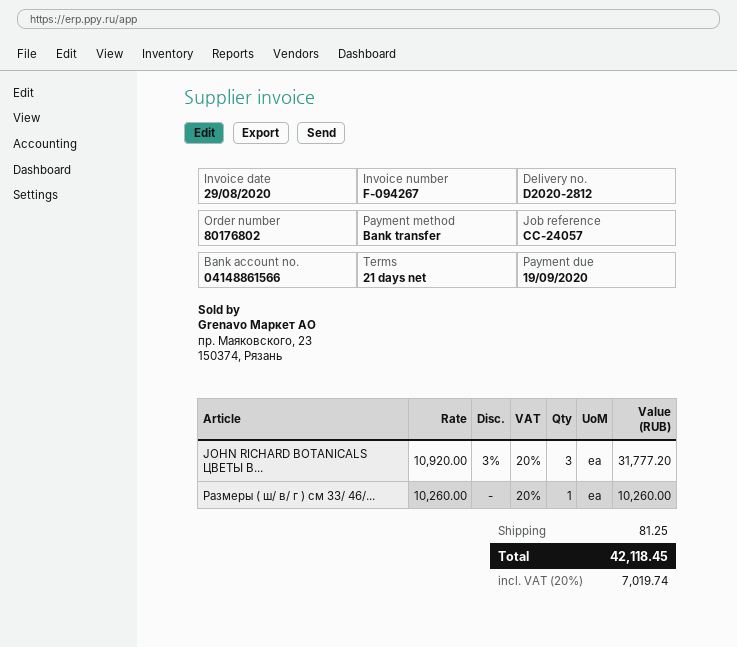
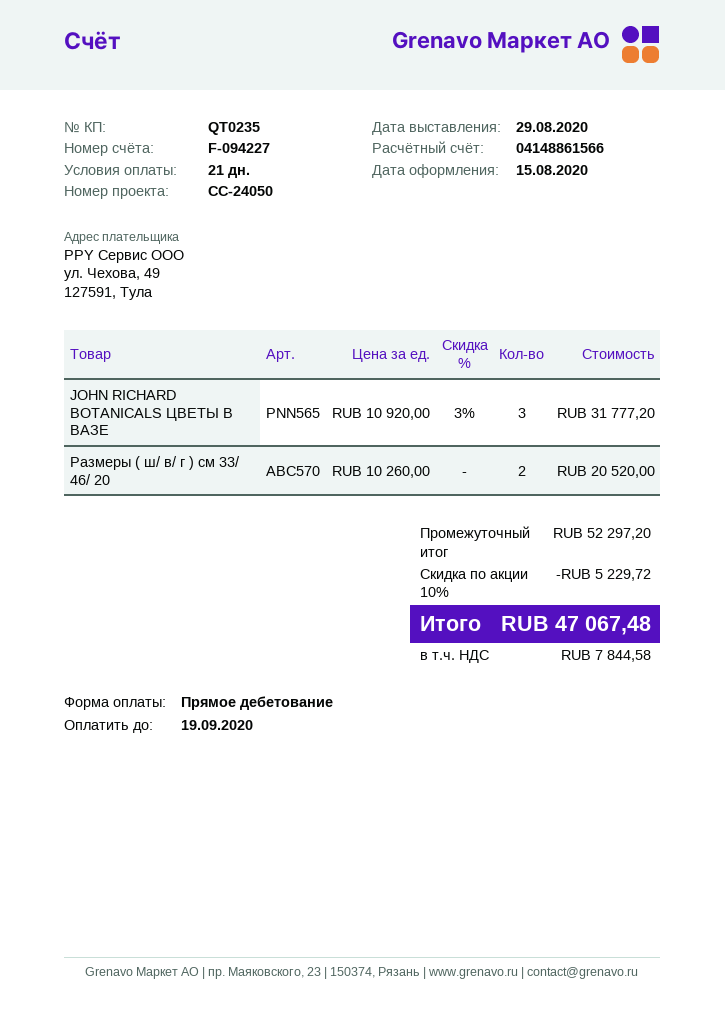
invoice number: F-094267 -> F-094227
reference: CC-24057 -> CC-24050
payment method: bank transfer -> direct debit
Размеры ( ш/ в/ г ) см 33/ 46/...: 1 x 10260.00 = 10260.00 -> 2 x 10260.00 = 20520.00
discount: none -> 10% = 5229.72
shipping: 81.25 -> none
tax: 7019.74 -> 7844.58
total: 42118.45 -> 47067.48

